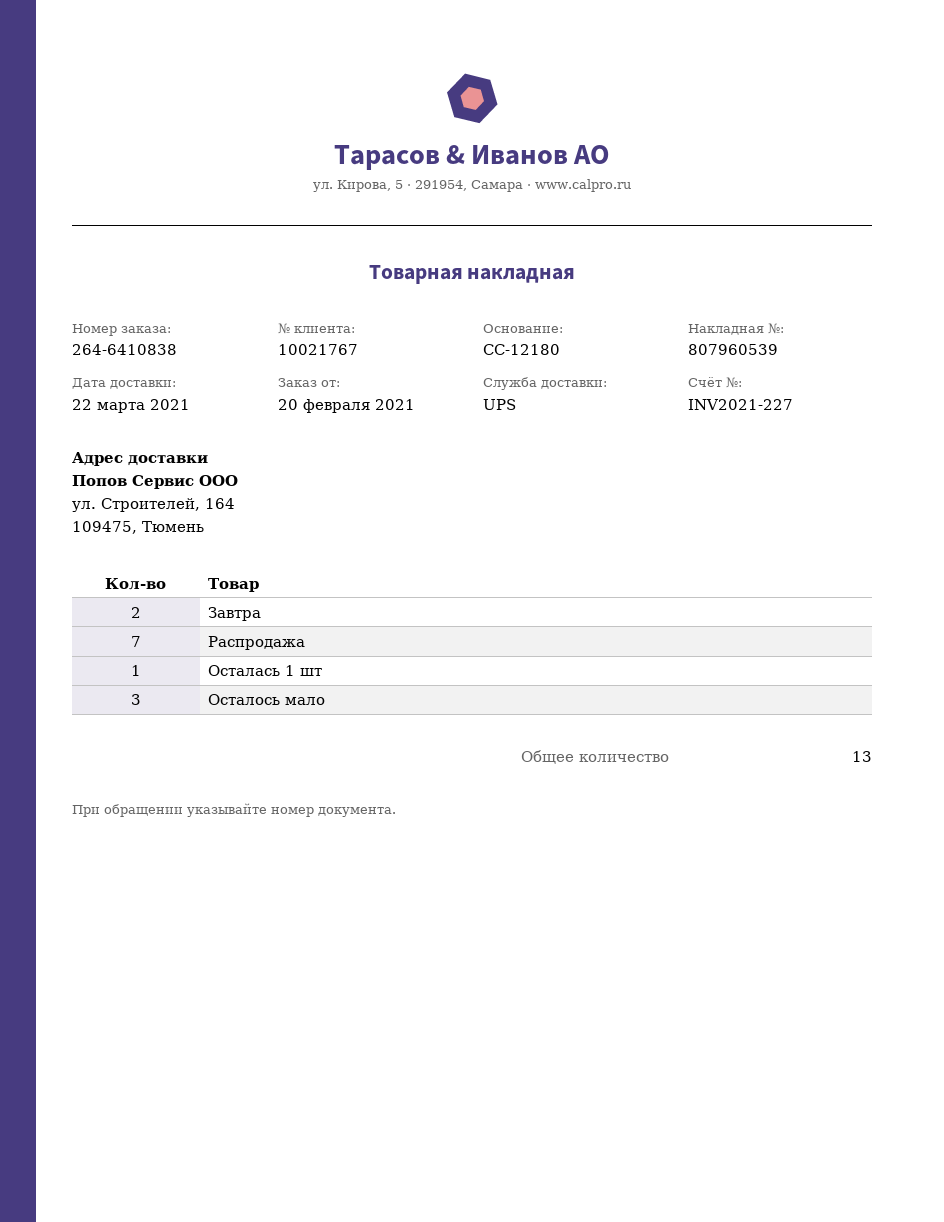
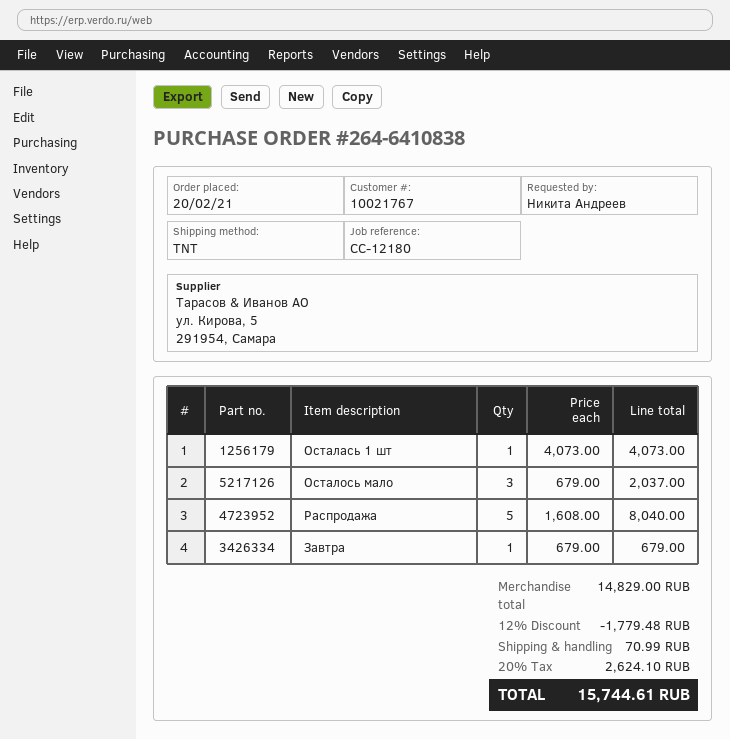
shipping method: UPS -> TNT
Завтра: 2 -> 1
Распродажа: 7 -> 5

